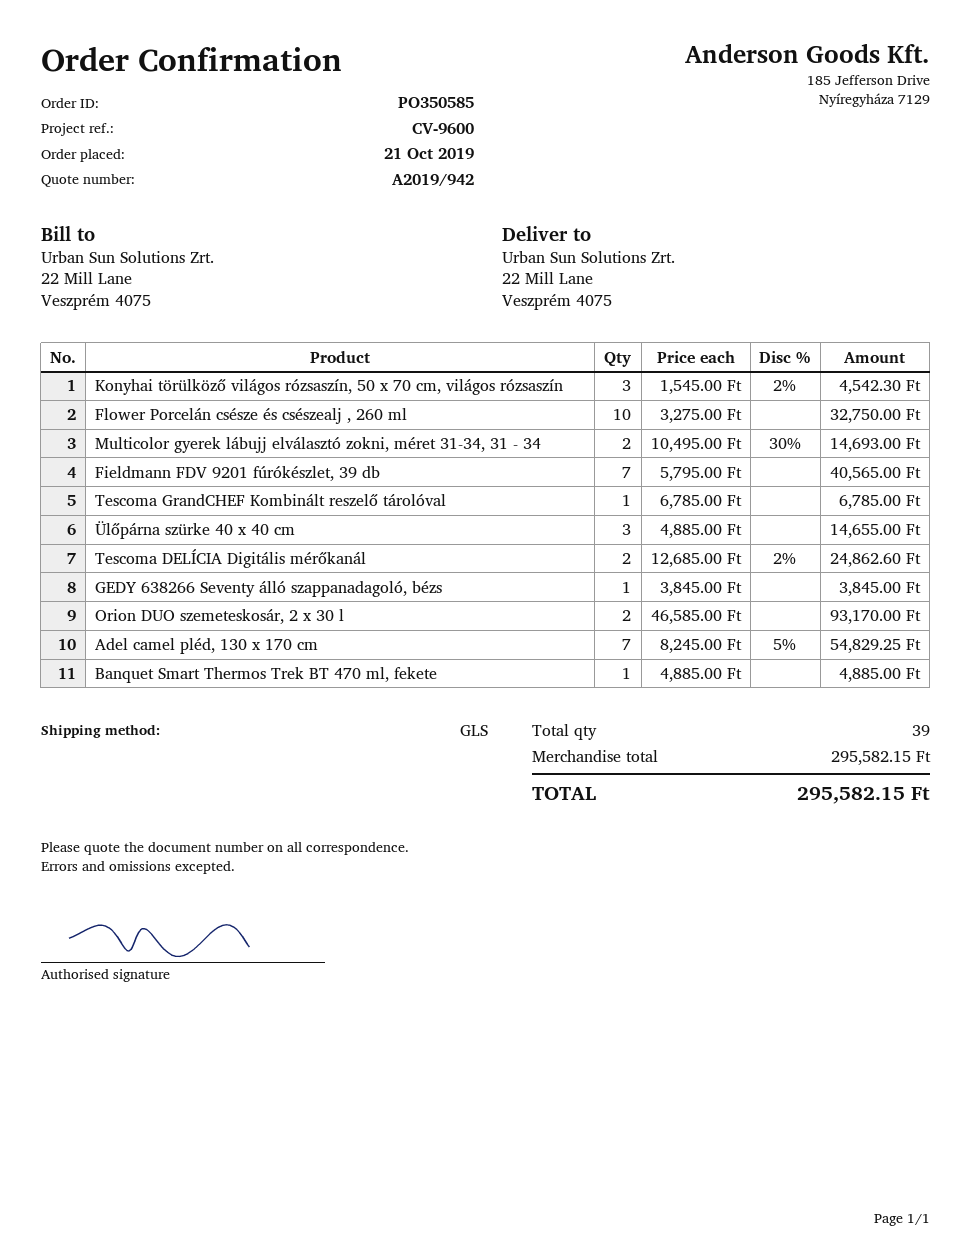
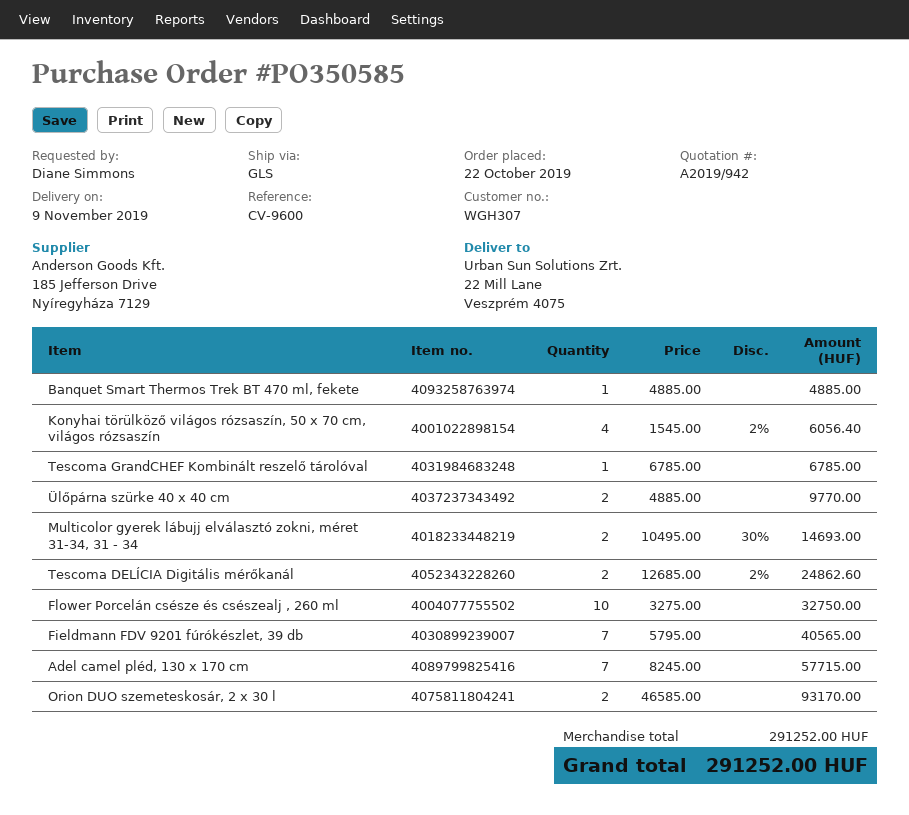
order date: 2019-10-21 -> 2019-10-22
Konyhai törülköző világos rózsaszín, 50 x 70 cm, világos rózsaszín: 3 x 1545.00 - 2% = 4542.30 -> 4 x 1545.00 - 2% = 6056.40
Ülőpárna szürke 40 x 40 cm: 3 x 4885.00 = 14655.00 -> 2 x 4885.00 = 9770.00
GEDY 638266 Seventy álló szappanadagoló, bézs: 1 x 3845.00 = 3845.00 -> none
Adel camel pléd, 130 x 170 cm: 7 x 8245.00 - 5% = 54829.25 -> 7 x 8245.00 = 57715.00
subtotal: 295582.15 -> 291252.00
total: 295582.15 -> 291252.00

